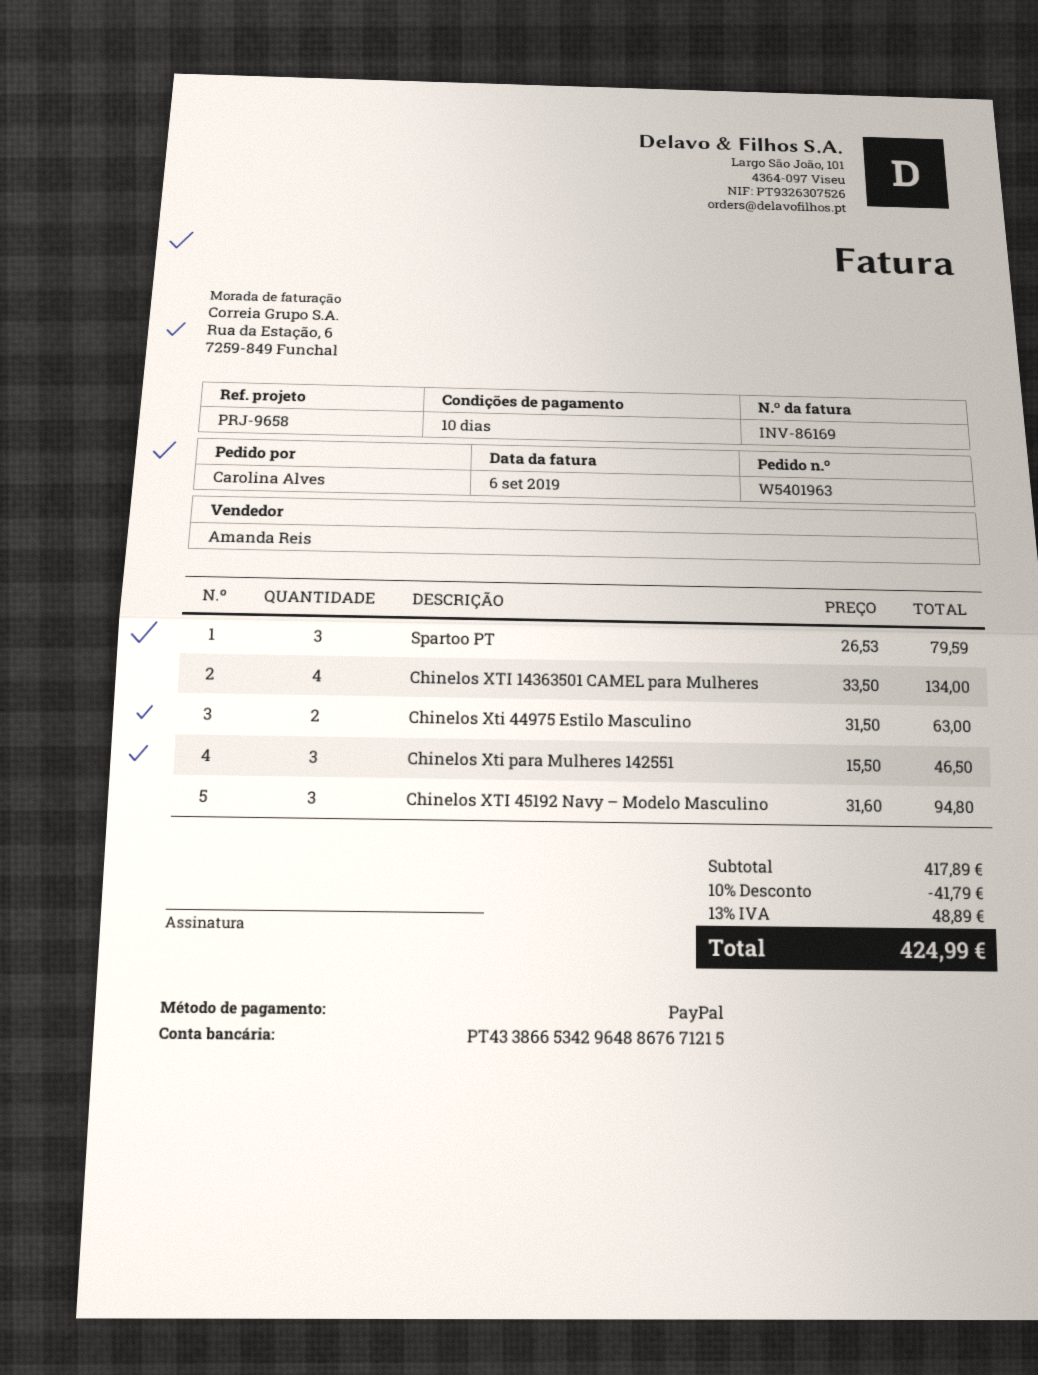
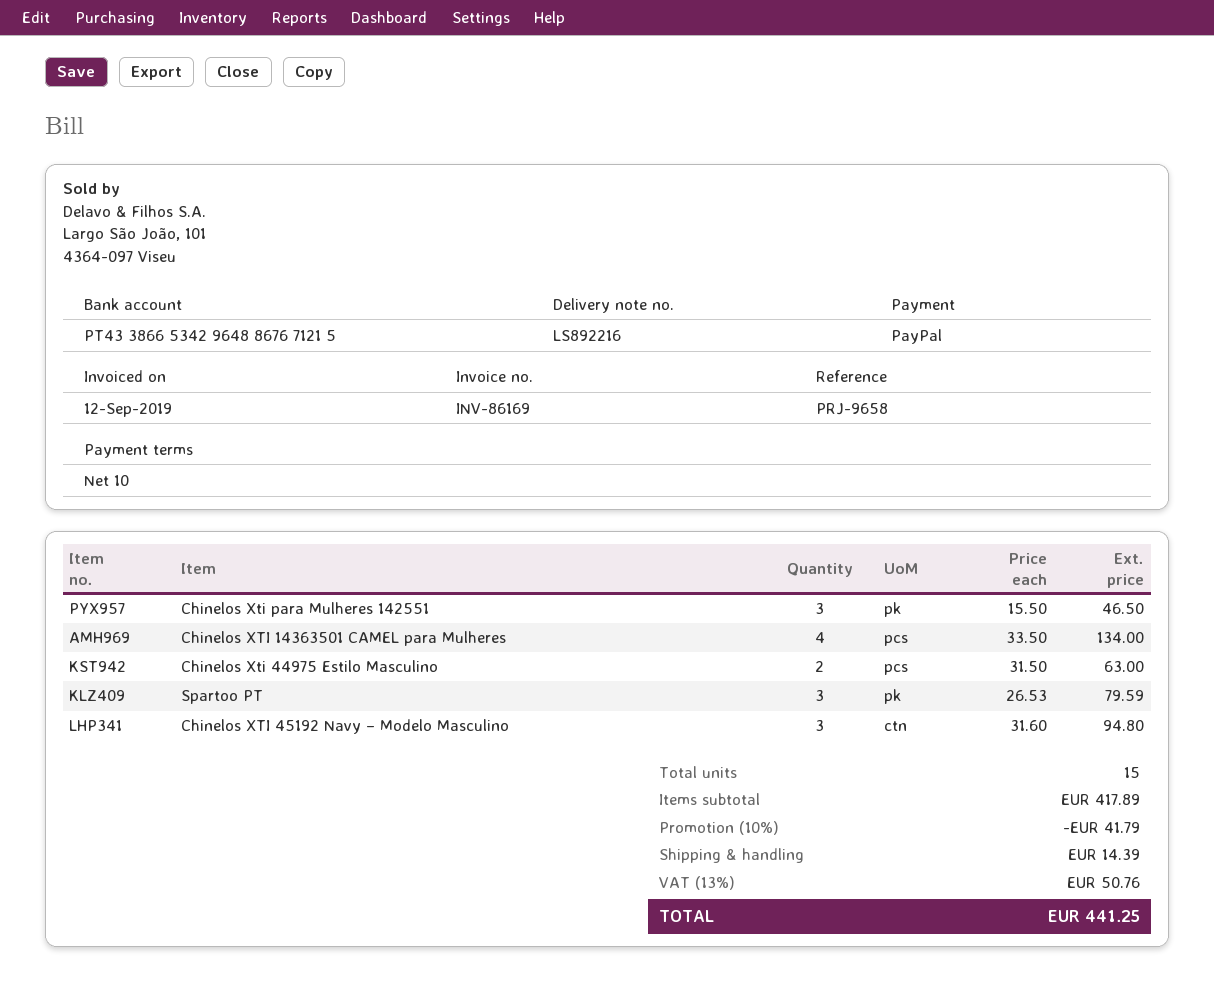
invoice date: 2019-09-06 -> 2019-09-12
shipping: none -> 14.39
tax: 13% = 48.89 -> 13% = 50.76
total: 424.99 -> 441.25

